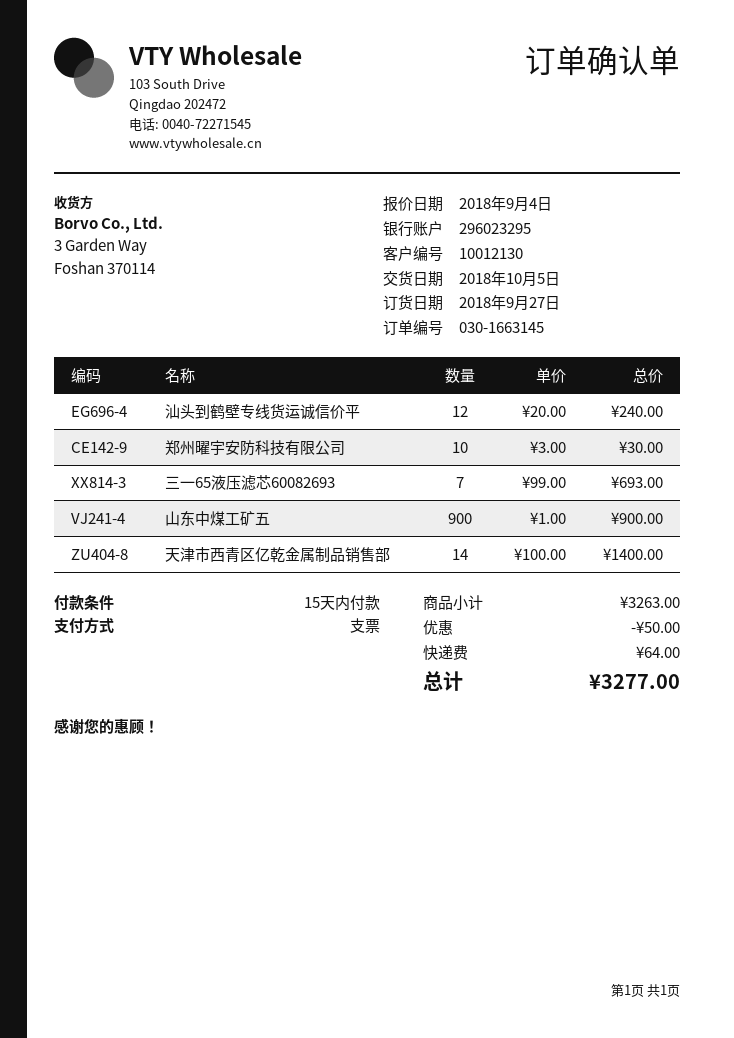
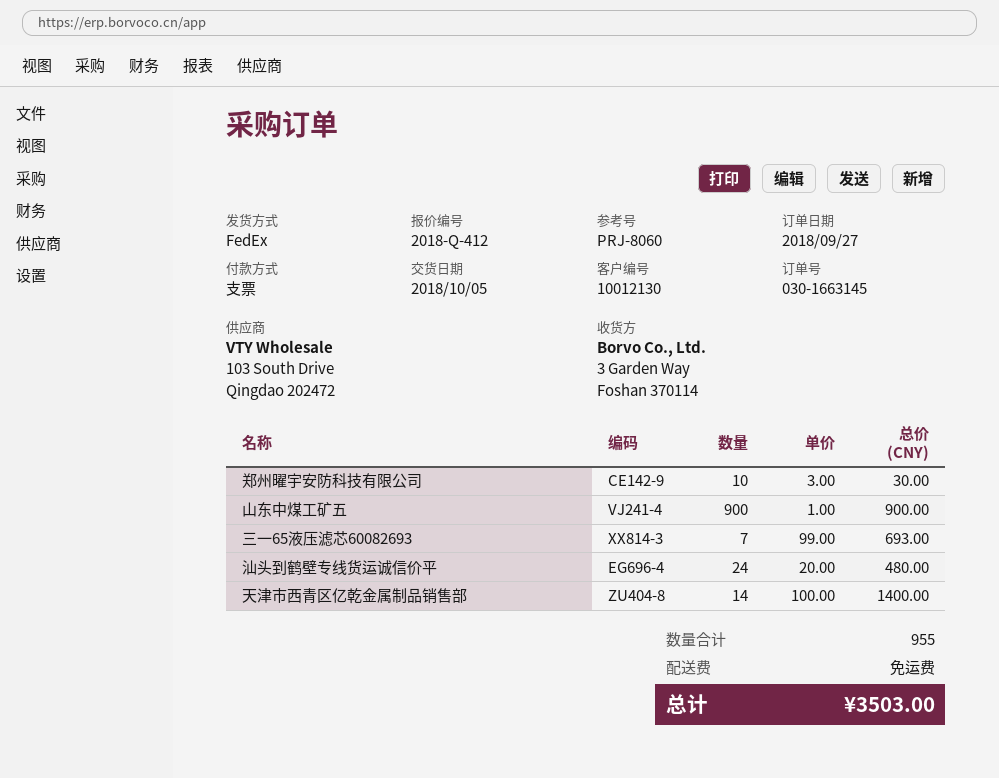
汕头到鹤壁专线货运诚信价平: 12 x 20.00 = 240.00 -> 24 x 20.00 = 480.00
discount: 50.00 -> none
shipping: 64.00 -> 0.00
total: 3277.00 -> 3503.00

